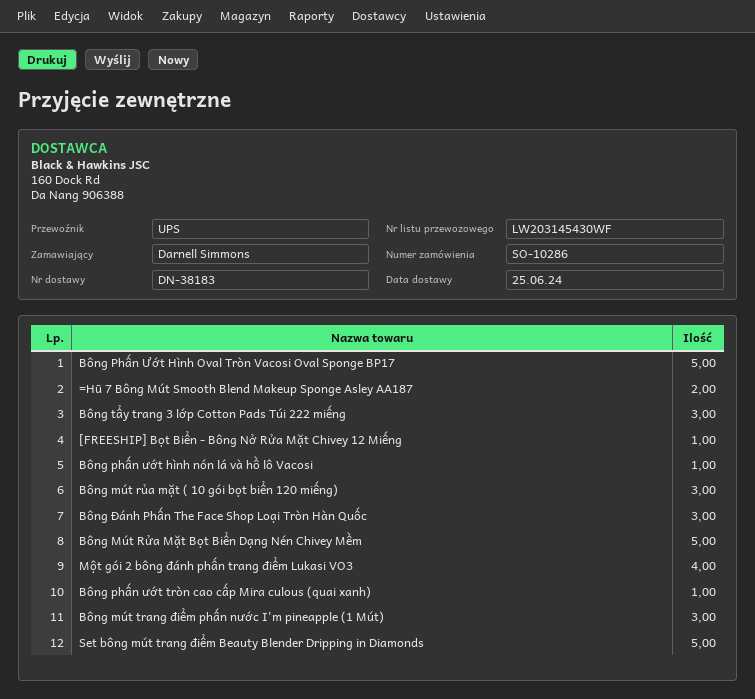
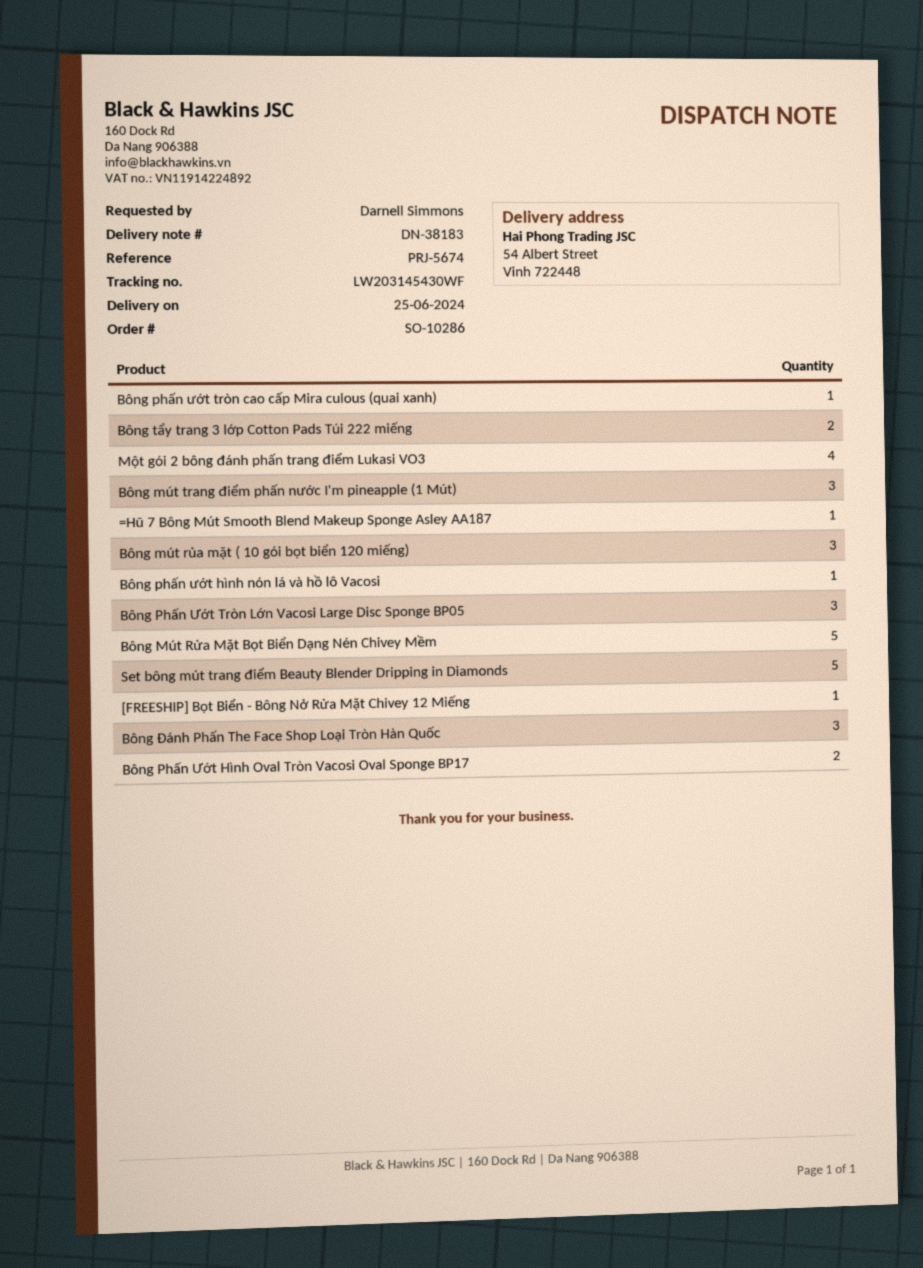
Bông Phấn Ướt Hình Oval Tròn Vacosi Oval Sponge BP17: 5 -> 2
=Hũ 7 Bông Mút Smooth Blend Makeup Sponge Asley AA187: 2 -> 1
Bông tẩy trang 3 lớp Cotton Pads Túi 222 miếng: 3 -> 2
Bông Phấn Ướt Tròn Lớn Vacosi Large Disc Sponge BP05: none -> 3

